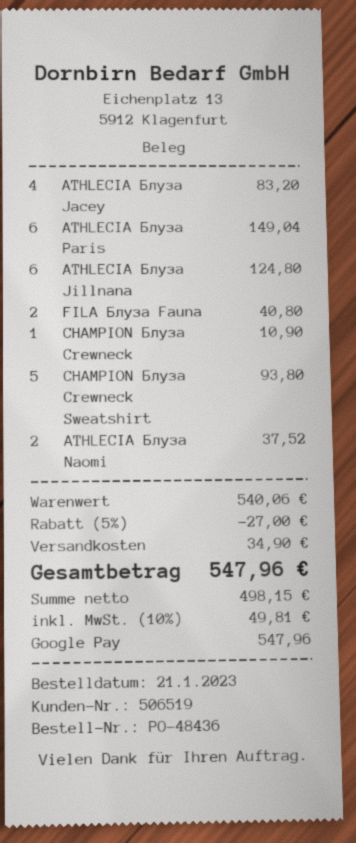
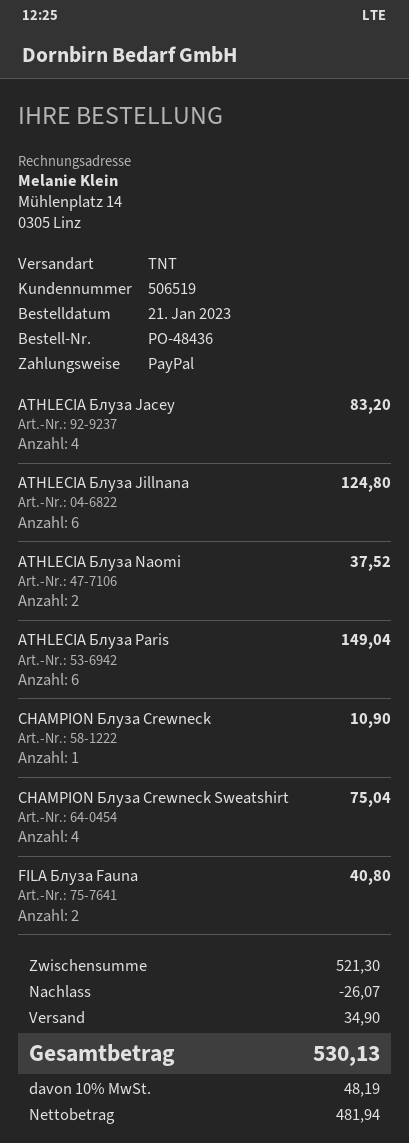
payment method: Google Pay -> PayPal
CHAMPION Блуза Crewneck Sweatshirt: 5 for 93.80 -> 4 for 75.04
subtotal: 540.06 -> 521.30
discount: 27.00 -> 26.07
net: 498.15 -> 481.94
tax: 10% = 49.81 -> 10% = 48.19
total: 547.96 -> 530.13

